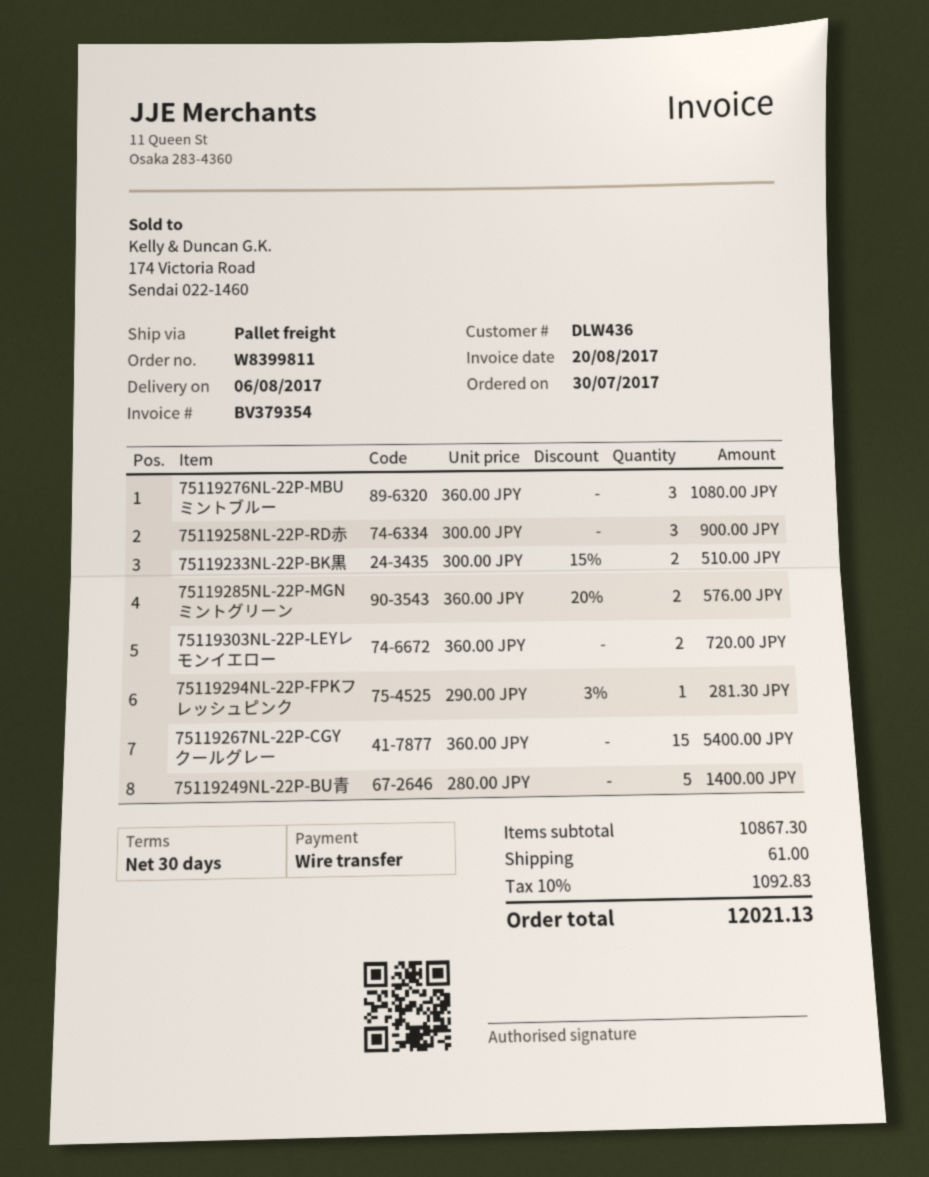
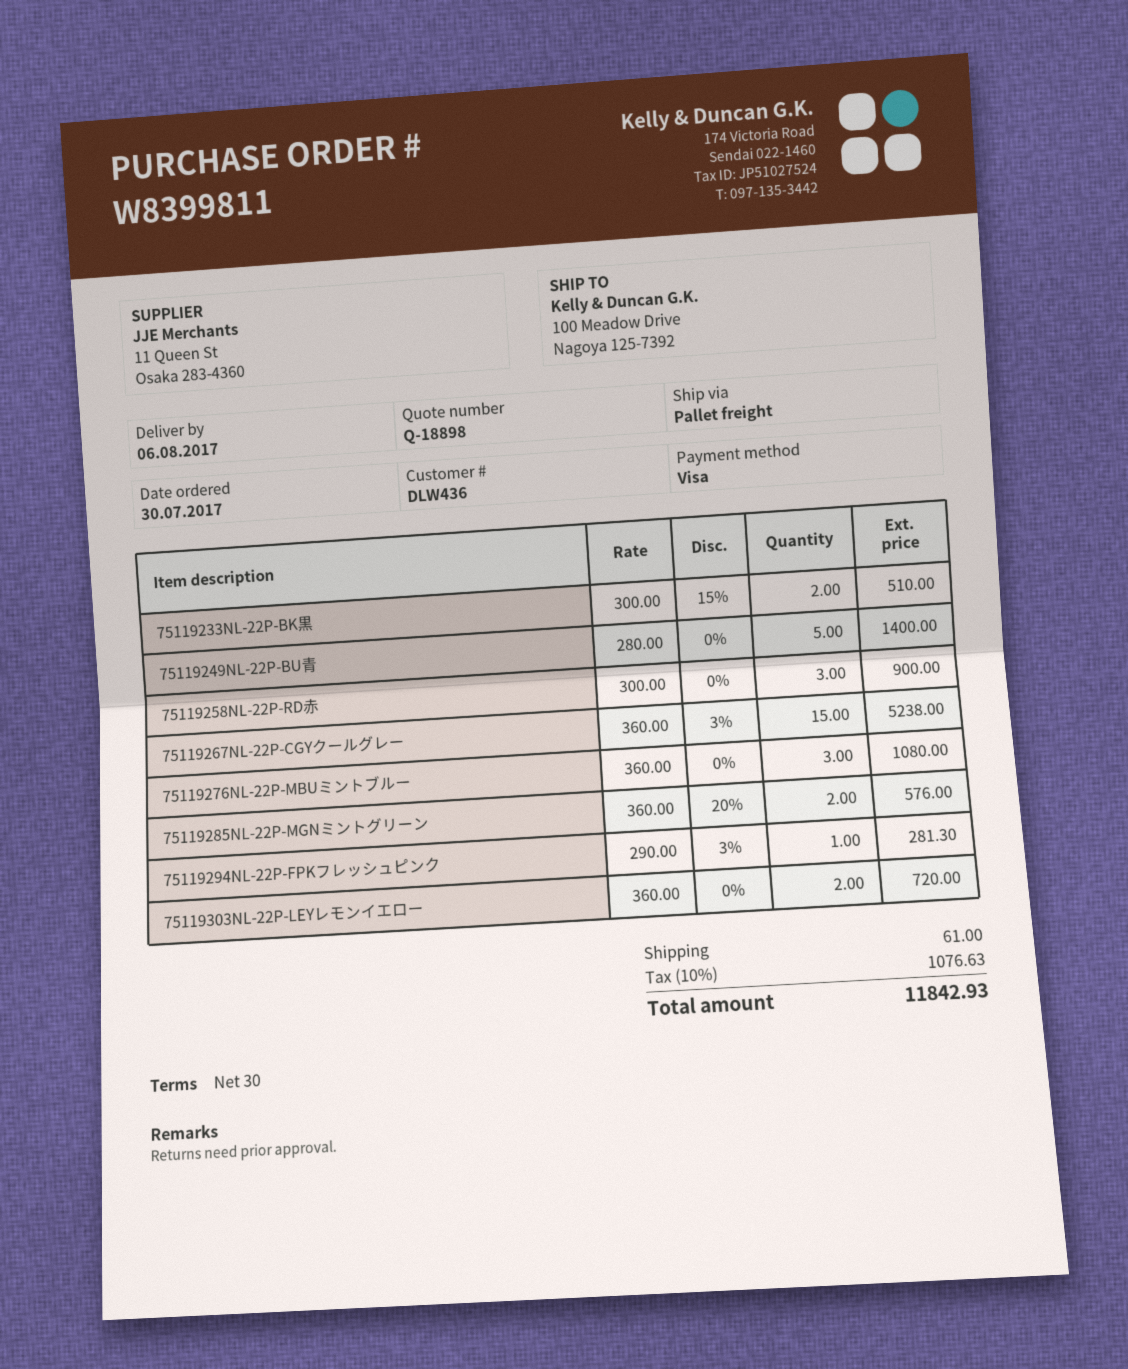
payment method: bank transfer -> Visa
75119267NL-22P-CGYクールグレー: 15 x 360.00 = 5400.00 -> 15 x 360.00 - 3% = 5238.00
tax: 10% = 1092.83 -> 10% = 1076.63
total: 12021.13 -> 11842.93

